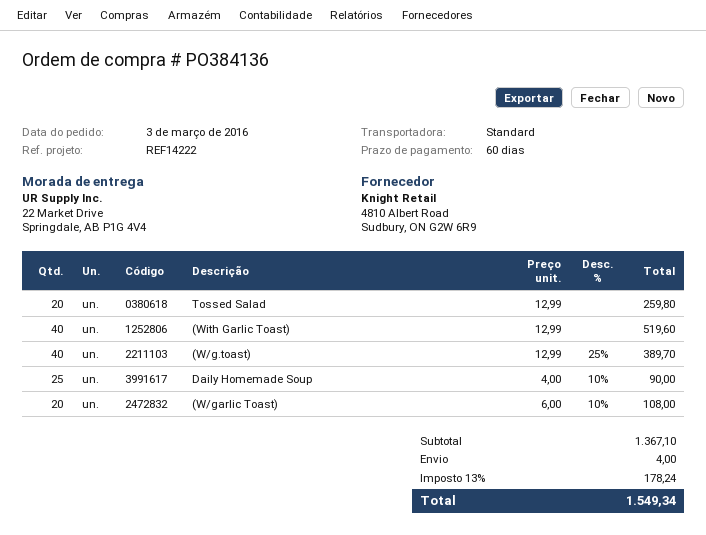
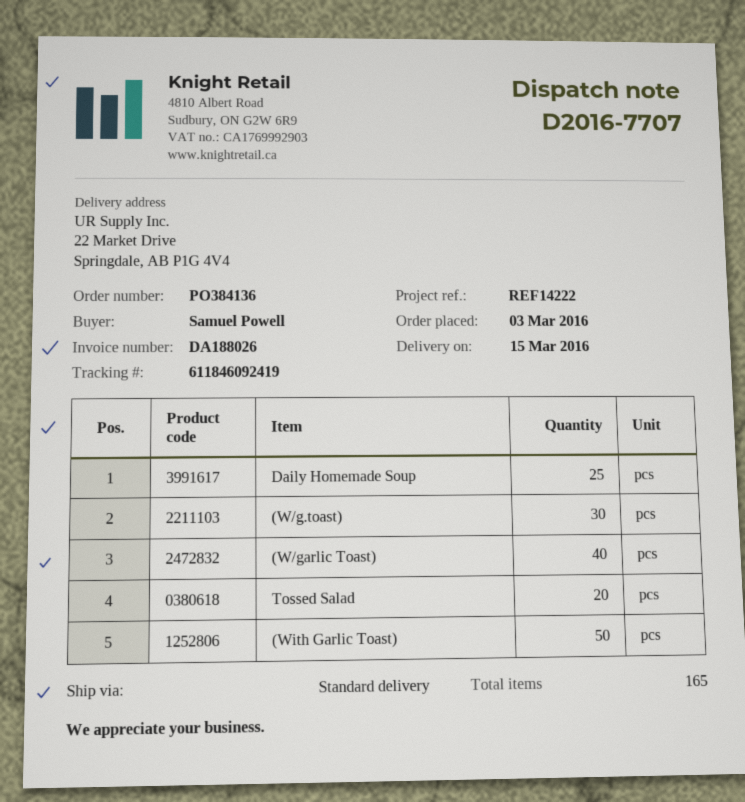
(With Garlic Toast): 40 -> 50
(W/g.toast): 40 -> 30
(W/garlic Toast): 20 -> 40

